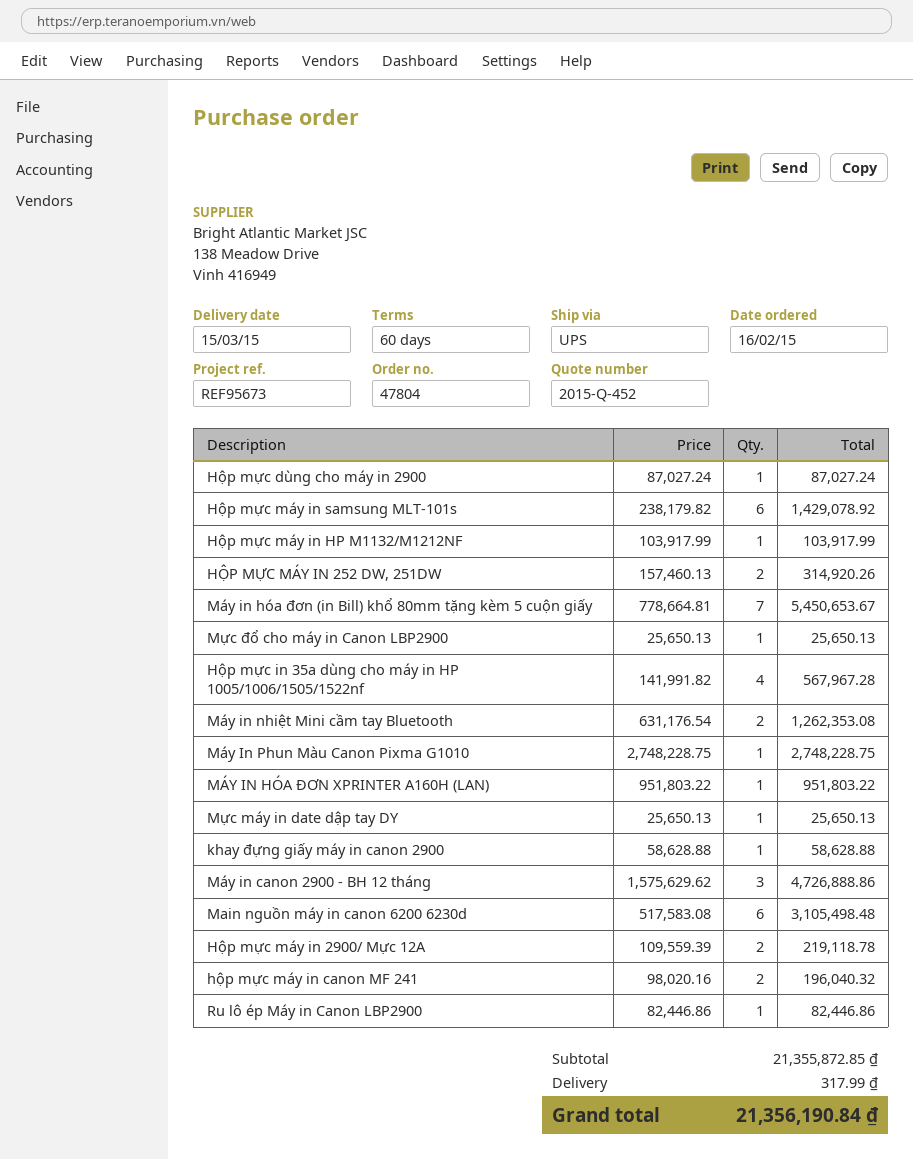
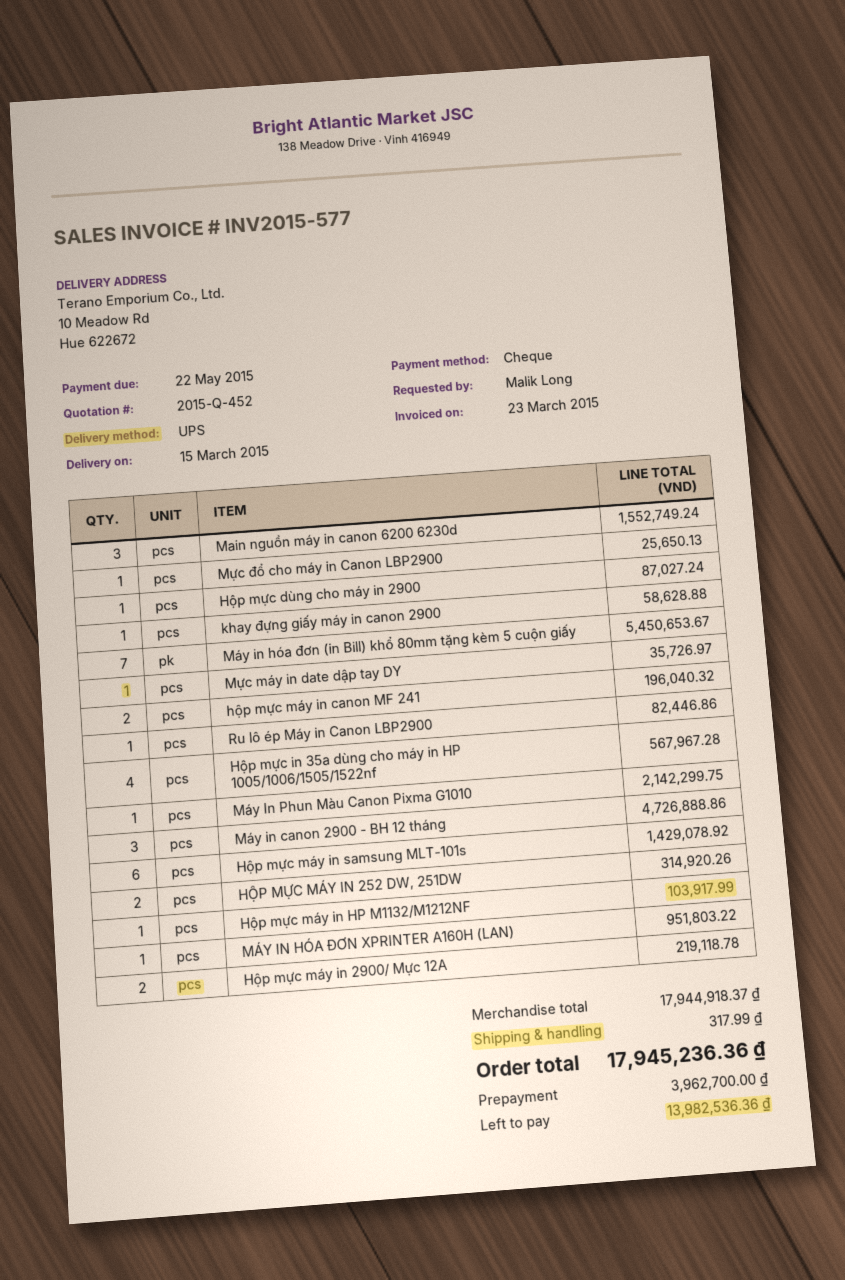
Máy in nhiệt Mini cầm tay Bluetooth: 2 for 1262353.08 -> none
Máy In Phun Màu Canon Pixma G1010: 1 for 2748228.75 -> 1 for 2142299.75
Mực máy in date dập tay DY: 1 for 25650.13 -> 1 for 35726.97
Main nguồn máy in canon 6200 6230d: 6 for 3105498.48 -> 3 for 1552749.24
subtotal: 21355872.85 -> 17944918.37
total: 21356190.84 -> 17945236.36

